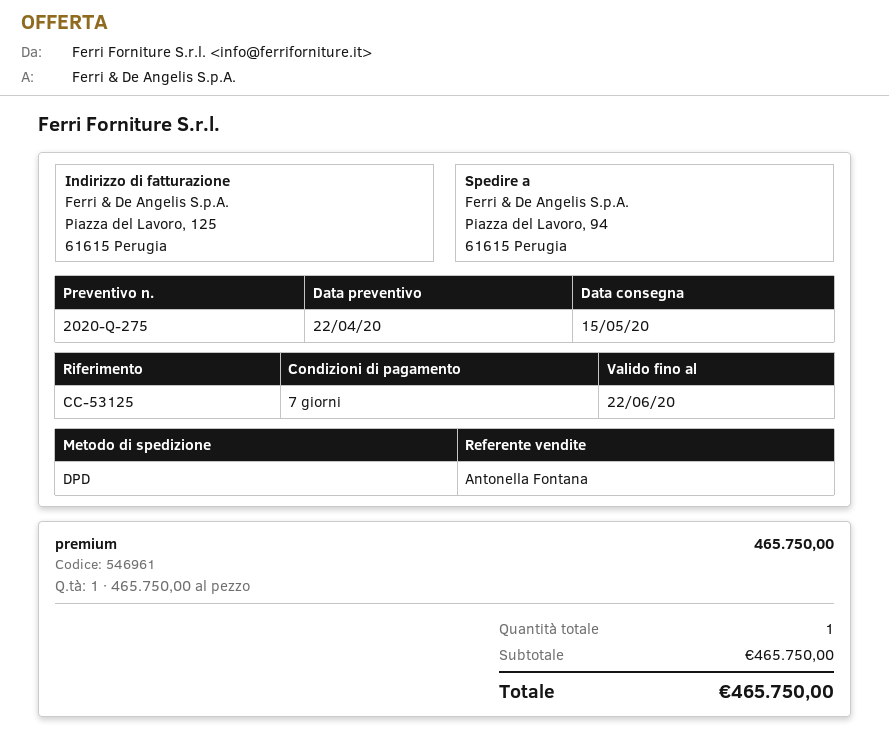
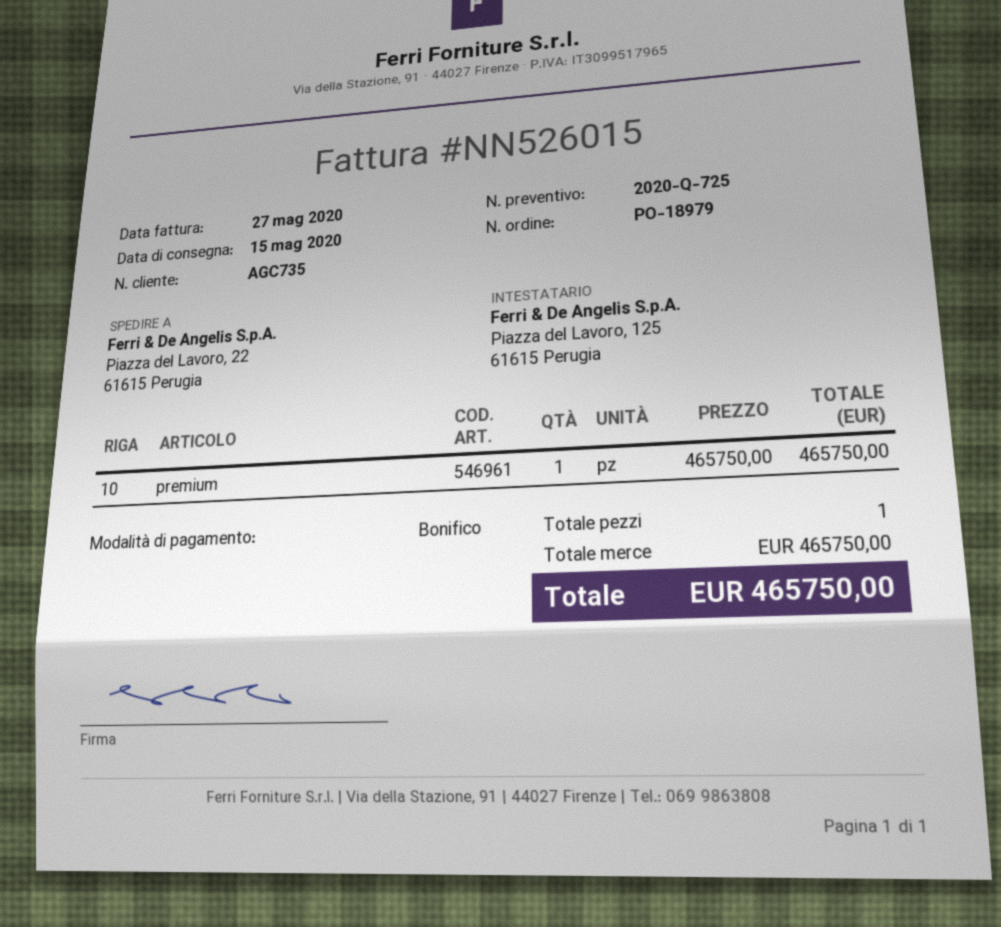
quote number: 2020-Q-275 -> 2020-Q-725
ship to: Piazza del Lavoro, 94, 61615 Perugia -> Piazza del Lavoro, 22, 61615 Perugia

